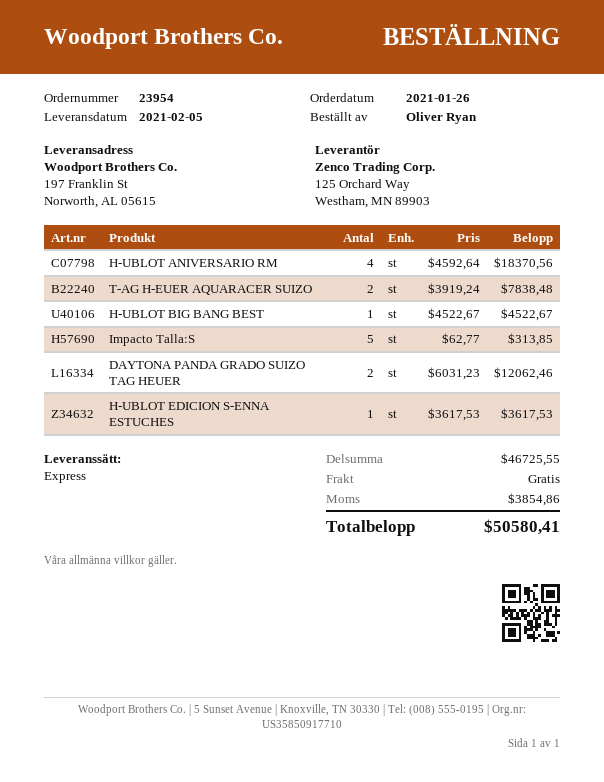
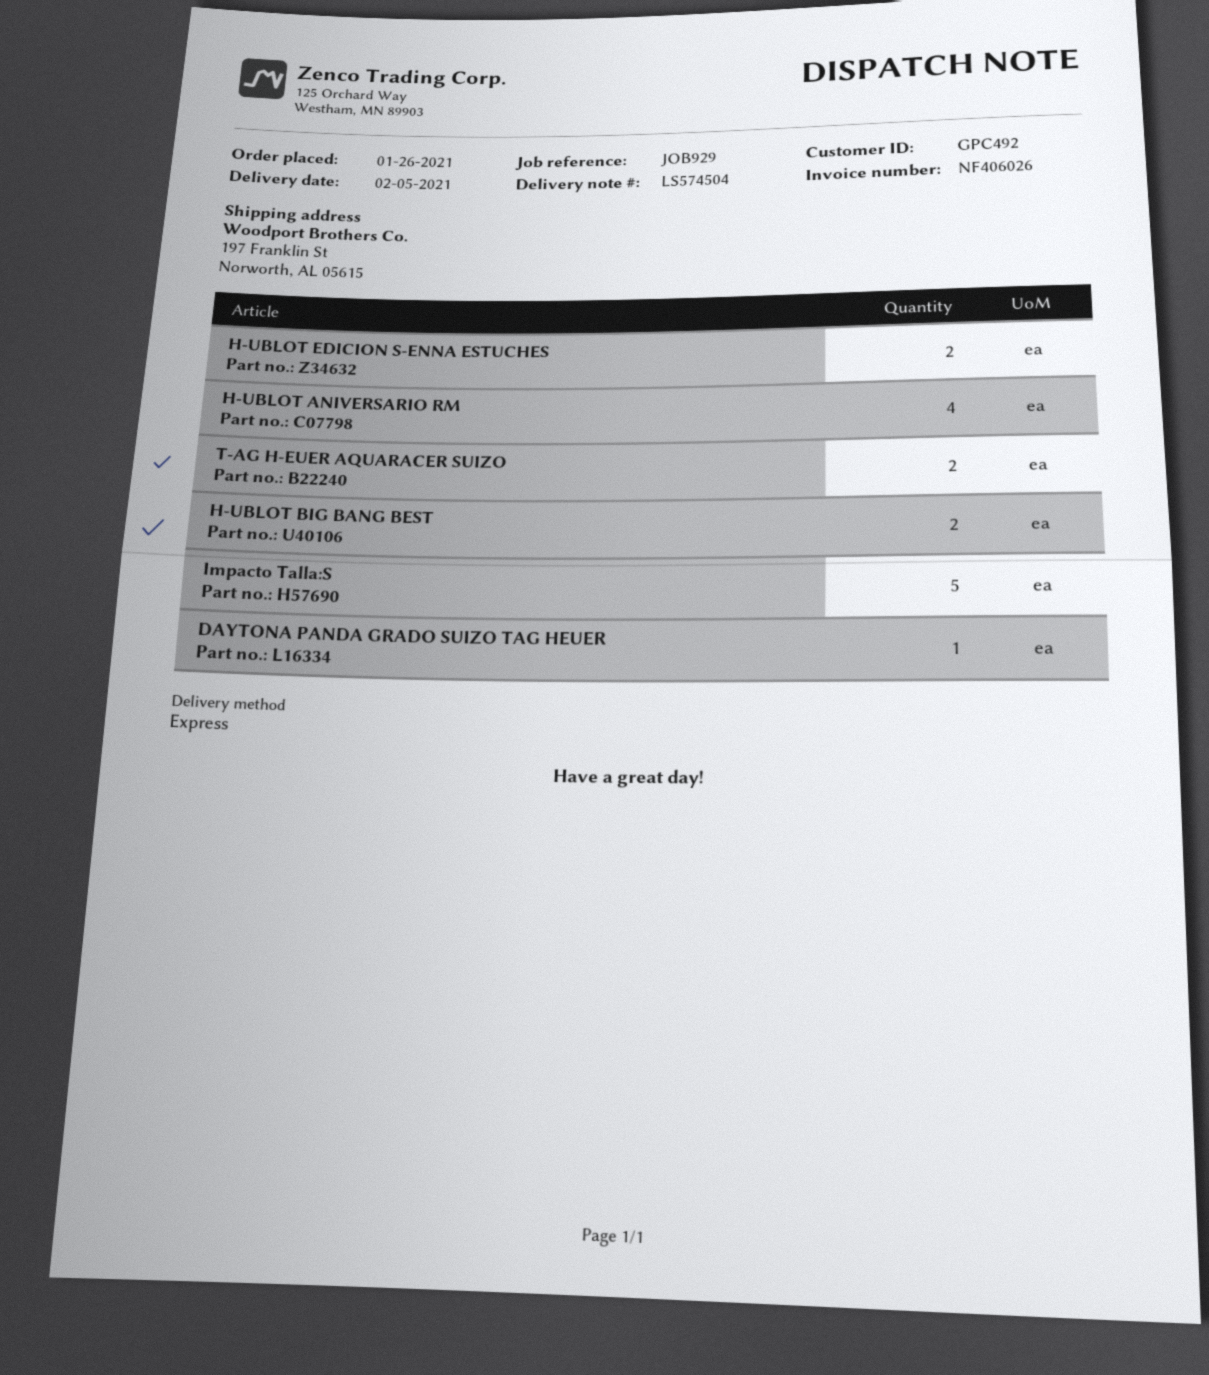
H-UBLOT BIG BANG BEST: 1 -> 2
DAYTONA PANDA GRADO SUIZO TAG HEUER: 2 -> 1
H-UBLOT EDICION S-ENNA ESTUCHES: 1 -> 2

